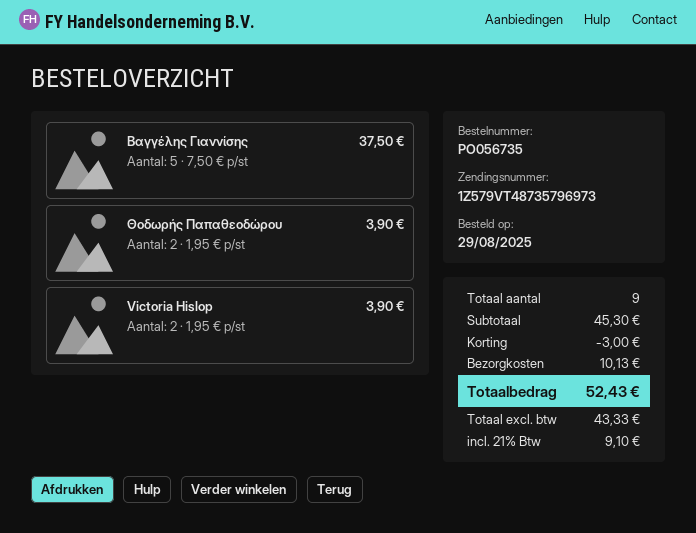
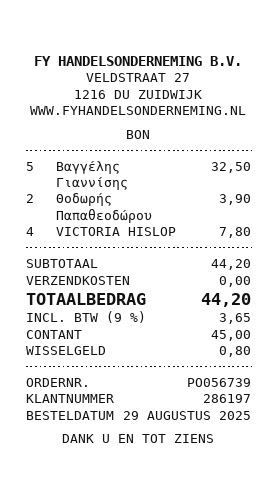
order number: PO056735 -> PO056739
Βαγγέλης Γιαννίσης: 5 for 37.50 -> 5 for 32.50
Victoria Hislop: 2 for 3.90 -> 4 for 7.80
subtotal: 45.30 -> 44.20
discount: 3.00 -> none
shipping: 10.13 -> 0.00
tax: 21% = 9.10 -> 9% = 3.65
total: 52.43 -> 44.20

